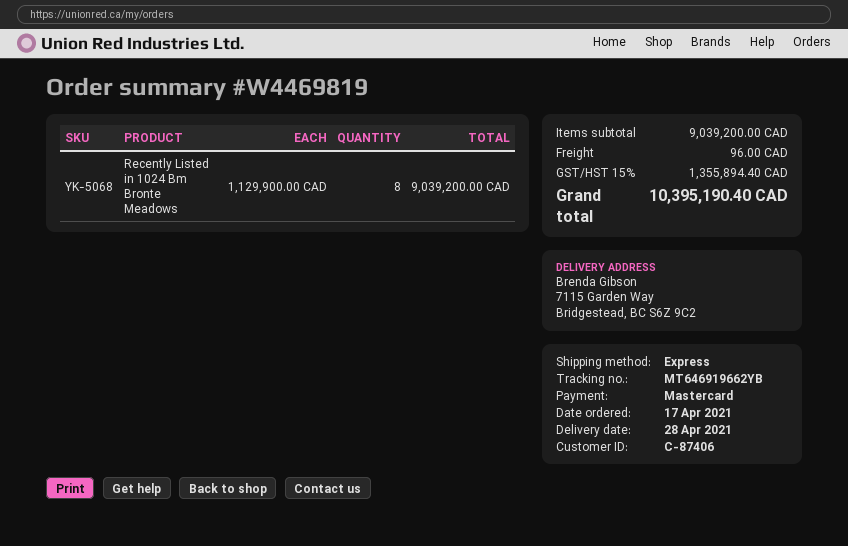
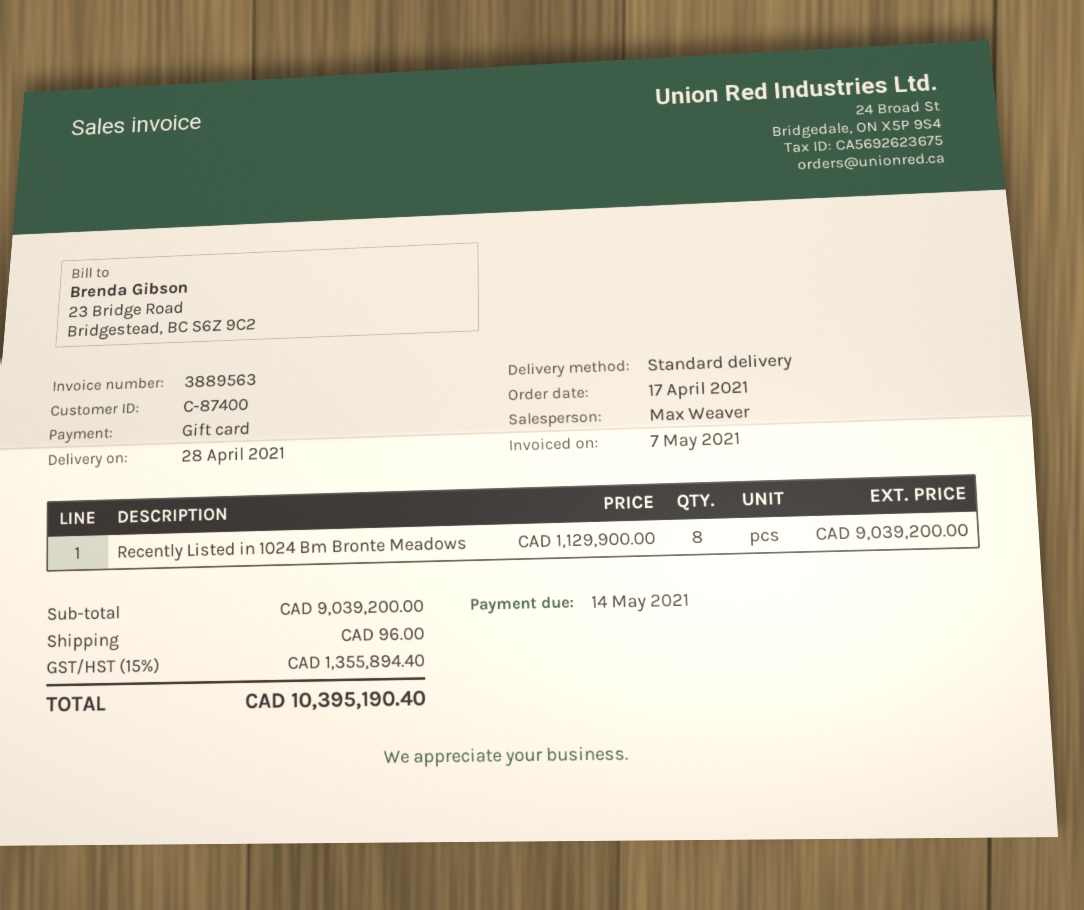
customer number: C-87406 -> C-87400
payment method: Mastercard -> gift card
shipping method: express -> standard

